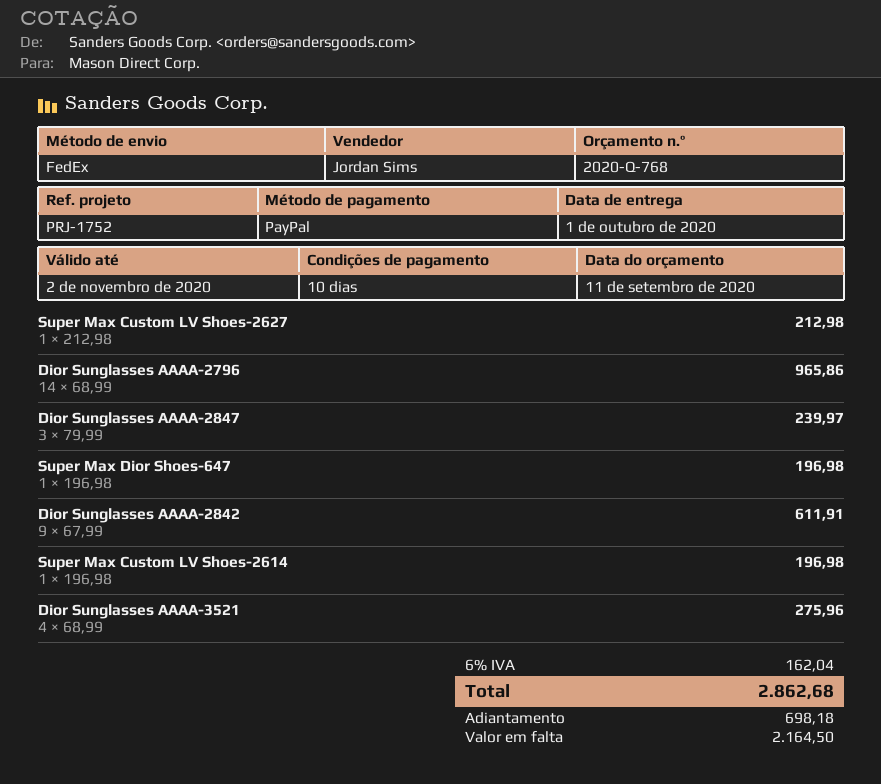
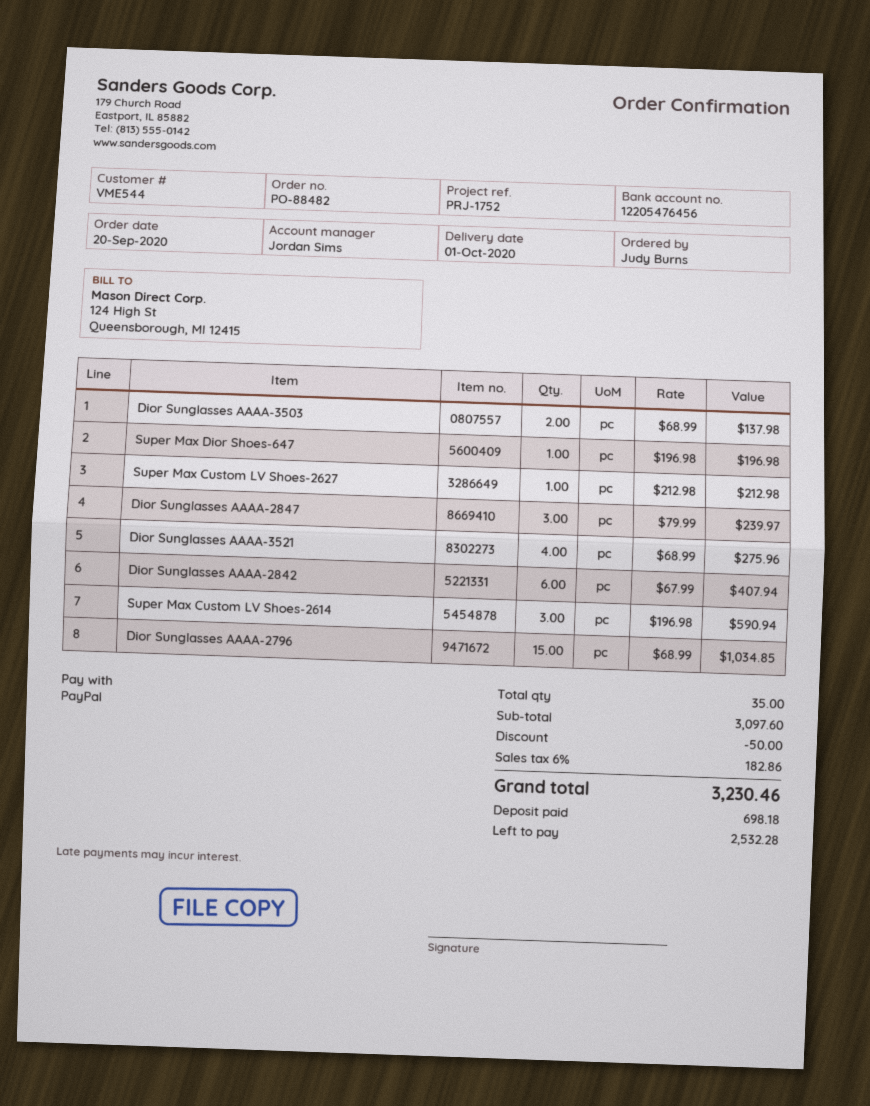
Dior Sunglasses AAAA-2796: 14 x 68.99 = 965.86 -> 15 x 68.99 = 1034.85
Dior Sunglasses AAAA-2842: 9 x 67.99 = 611.91 -> 6 x 67.99 = 407.94
Super Max Custom LV Shoes-2614: 1 x 196.98 = 196.98 -> 3 x 196.98 = 590.94
Dior Sunglasses AAAA-3503: none -> 2 x 68.99 = 137.98
discount: none -> 50.00
tax: 6% = 162.04 -> 6% = 182.86
total: 2862.68 -> 3230.46
balance: 2164.50 -> 2532.28

